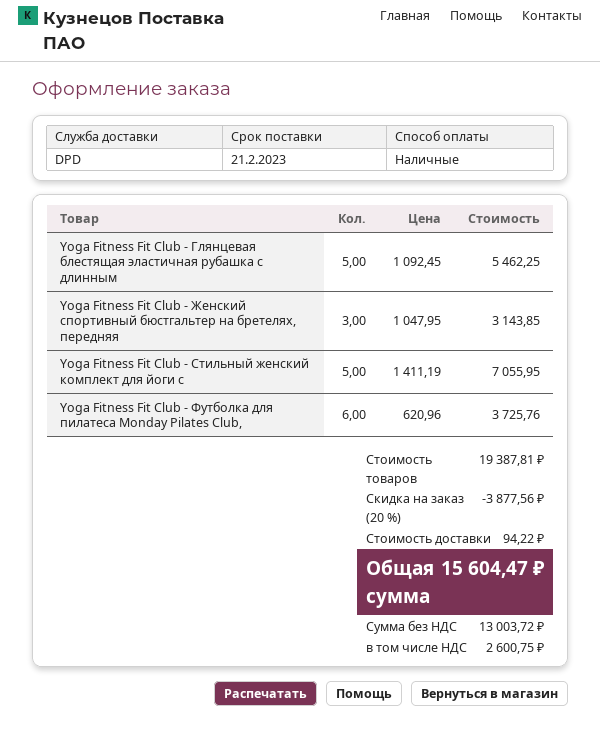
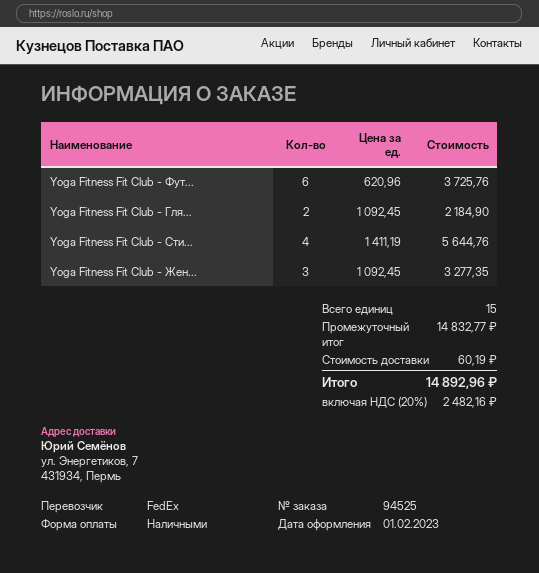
shipping method: DPD -> FedEx
Yoga Fitness Fit Club - Глянцевая блестящая эластичная рубашка с длинным: 5 x 1092.45 = 5462.25 -> 2 x 1092.45 = 2184.90
Yoga Fitness Fit Club - Женский спортивный бюстгальтер на бретелях, передняя: 3 x 1047.95 = 3143.85 -> 3 x 1092.45 = 3277.35
Yoga Fitness Fit Club - Стильный женский комплект для йоги с: 5 x 1411.19 = 7055.95 -> 4 x 1411.19 = 5644.76
subtotal: 19387.81 -> 14832.77
discount: 20% = 3877.56 -> none
shipping: 94.22 -> 60.19
tax: 2600.75 -> 2482.16
total: 15604.47 -> 14892.96

